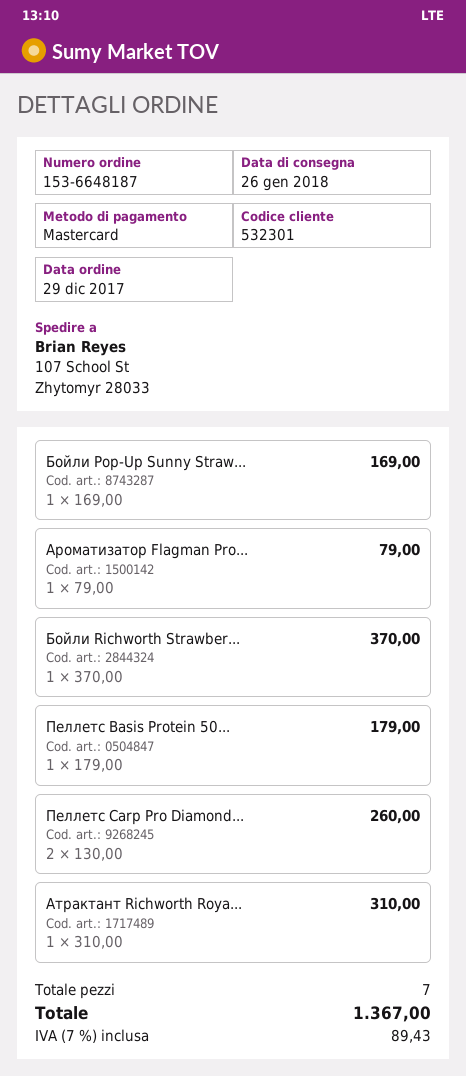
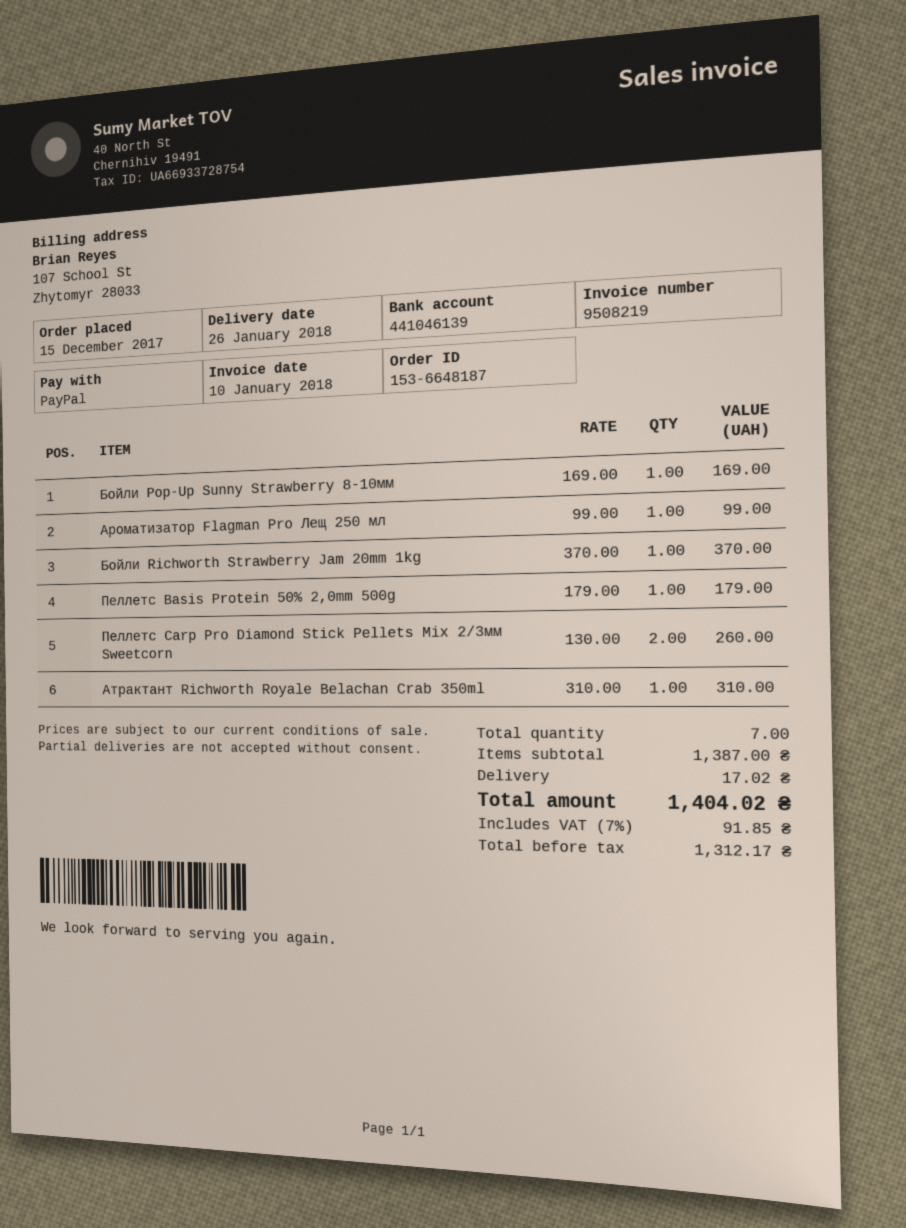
order date: 2017-12-29 -> 2017-12-15
payment method: Mastercard -> PayPal
Ароматизатор Flagman Pro...: 1 x 79.00 = 79.00 -> 1 x 99.00 = 99.00
shipping: none -> 17.02
tax: 7% = 89.43 -> 7% = 91.85
total: 1367.00 -> 1404.02

